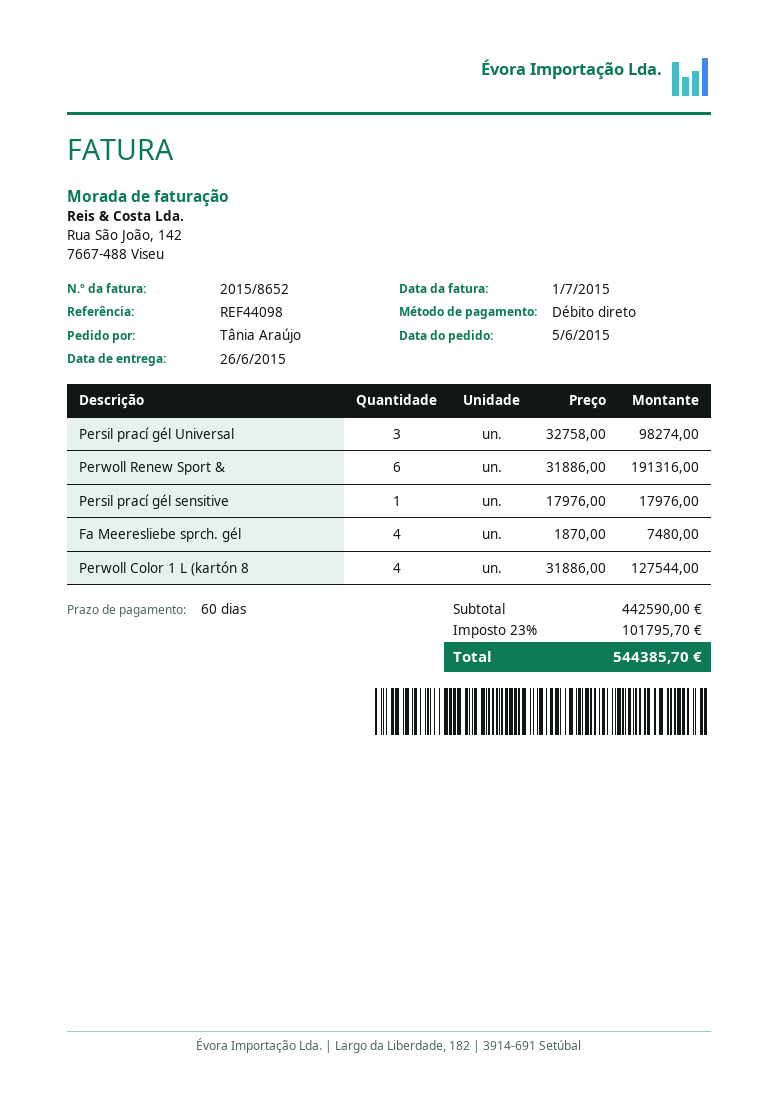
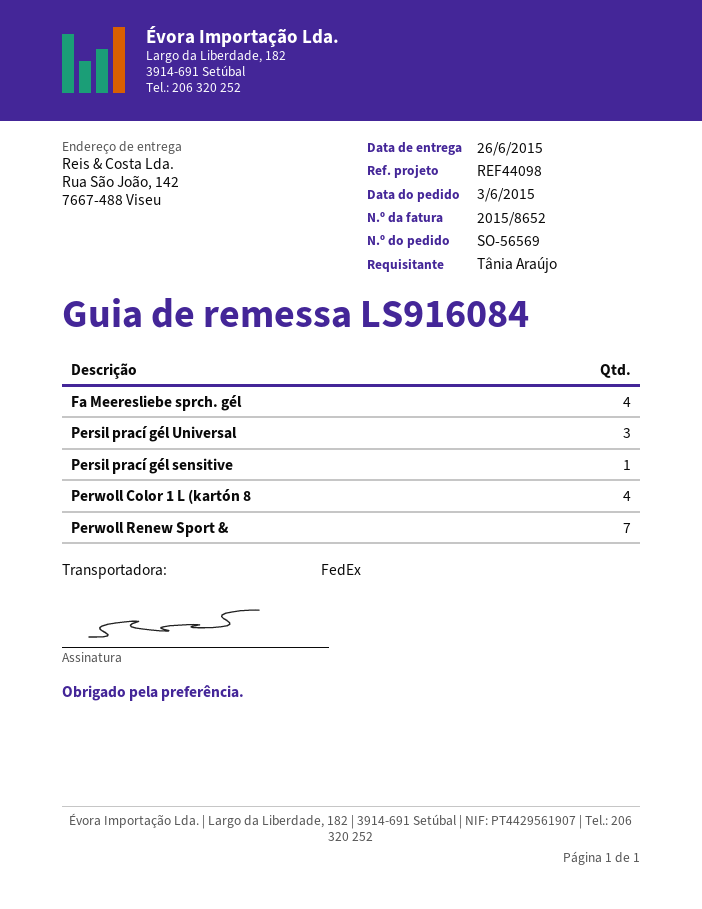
order date: 2015-06-05 -> 2015-06-03
Perwoll Renew Sport &: 6 -> 7

